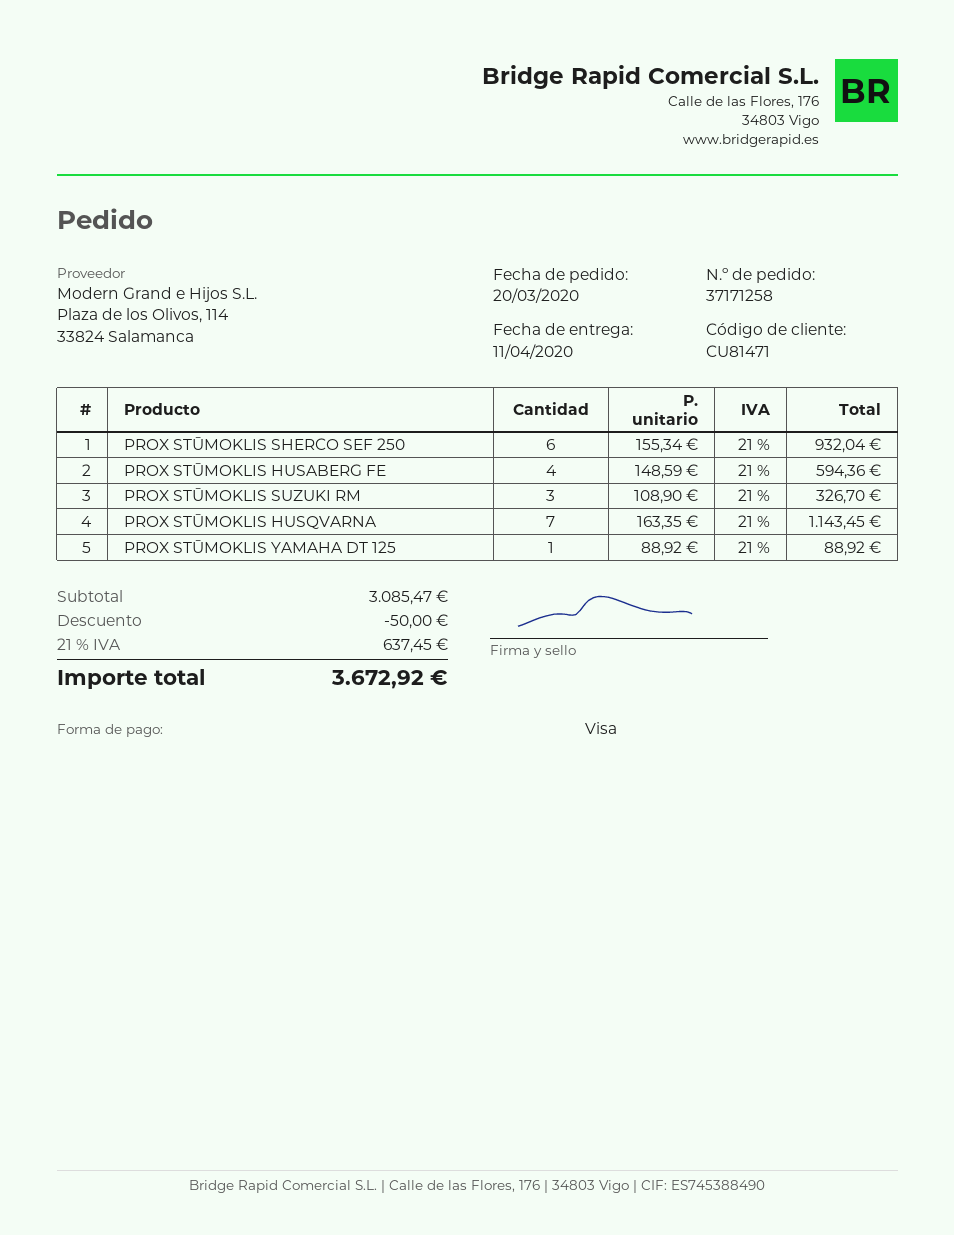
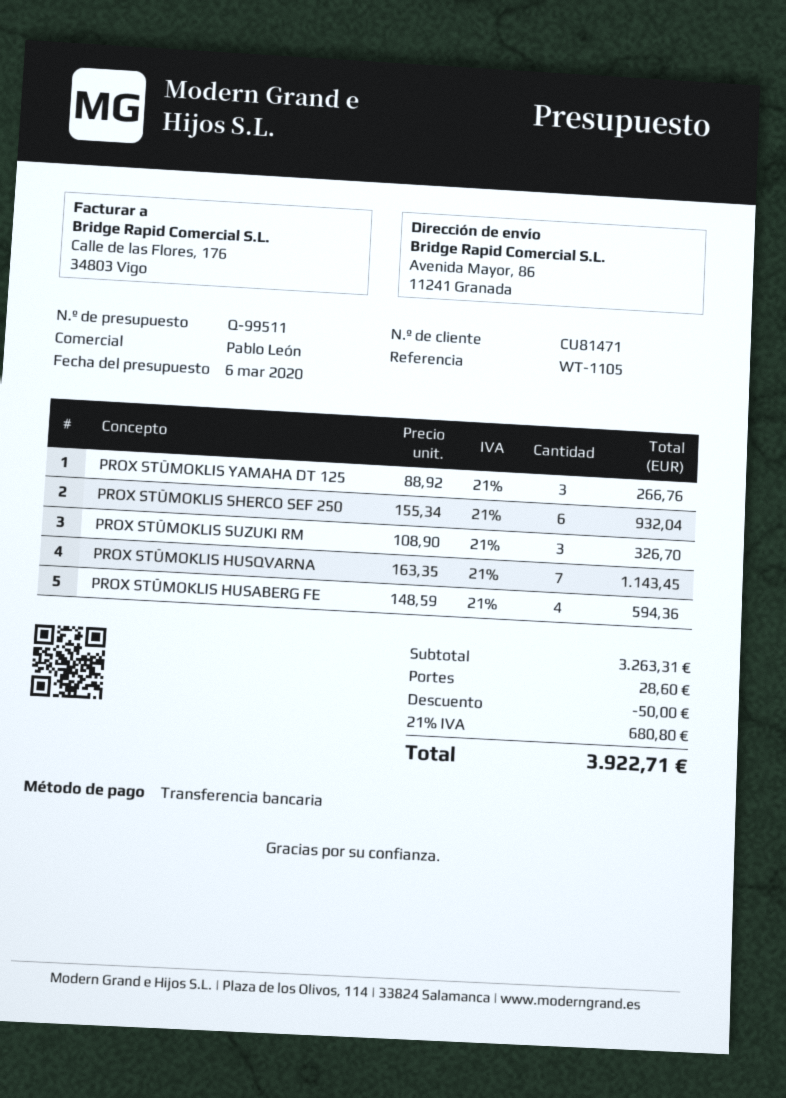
payment method: Visa -> bank transfer
PROX STŪMOKLIS YAMAHA DT 125: 1 x 88.92 = 88.92 -> 3 x 88.92 = 266.76
subtotal: 3085.47 -> 3263.31
shipping: none -> 28.60
tax: 21% = 637.45 -> 21% = 680.80
total: 3672.92 -> 3922.71

